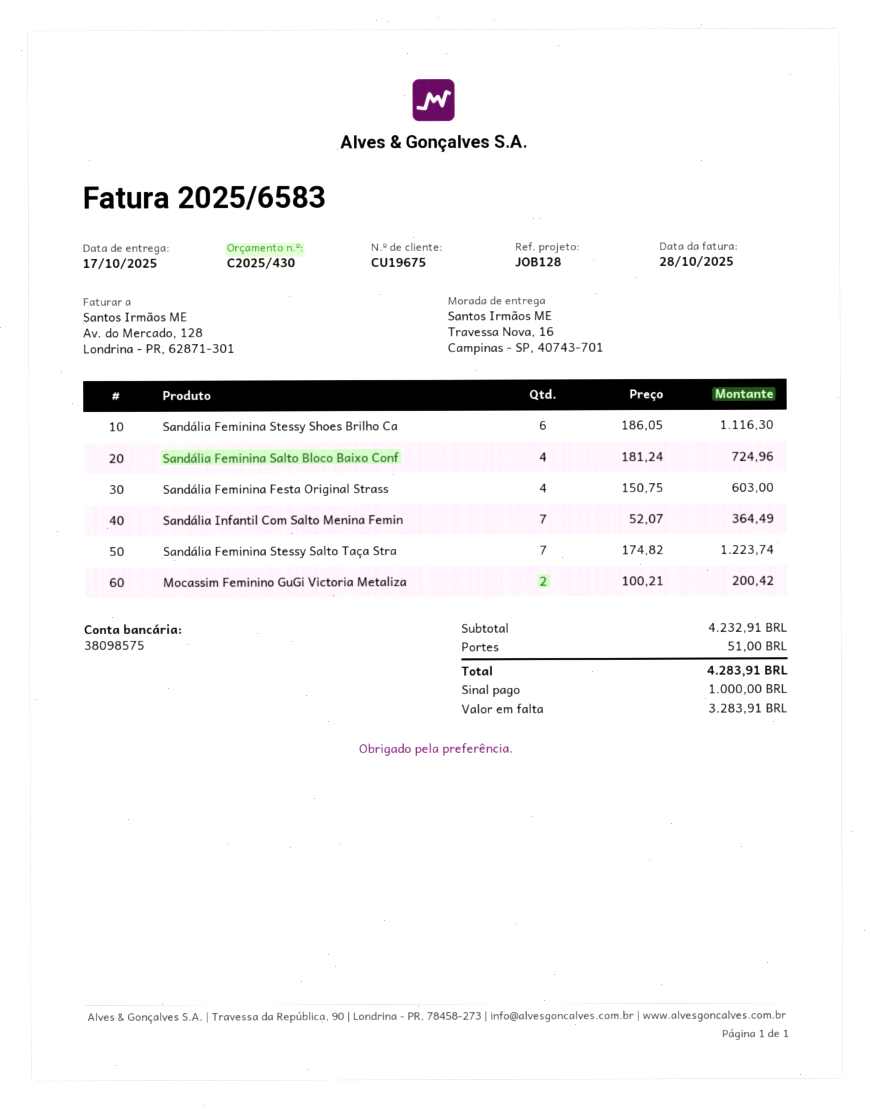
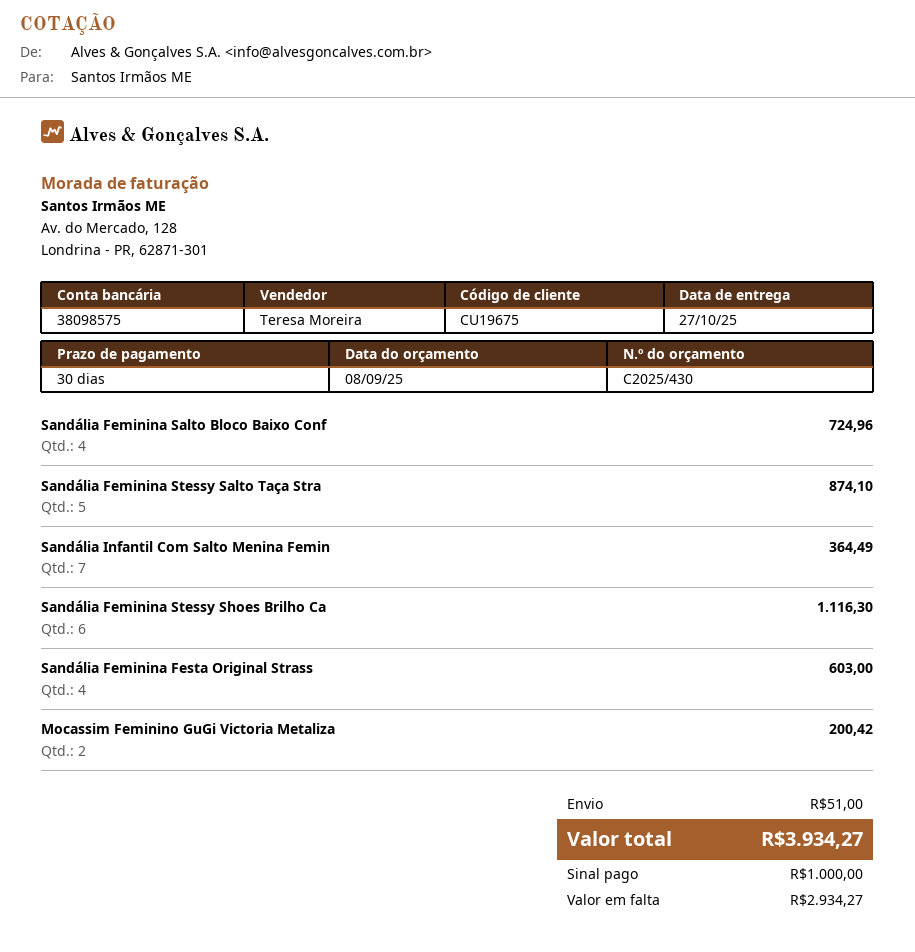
delivery date: 2025-10-17 -> 2025-10-27
Sandália Feminina Stessy Salto Taça Stra: 7 for 1223.74 -> 5 for 874.10
total: 4283.91 -> 3934.27
balance: 3283.91 -> 2934.27

